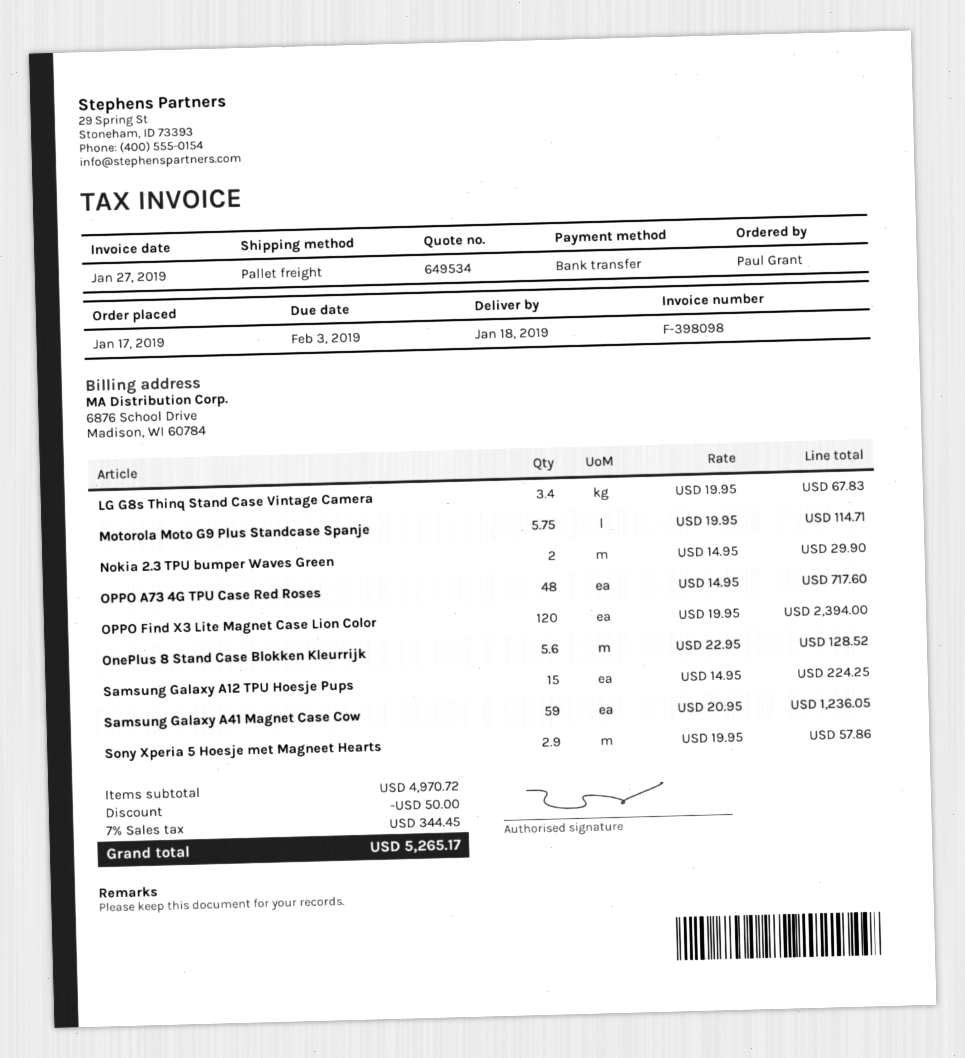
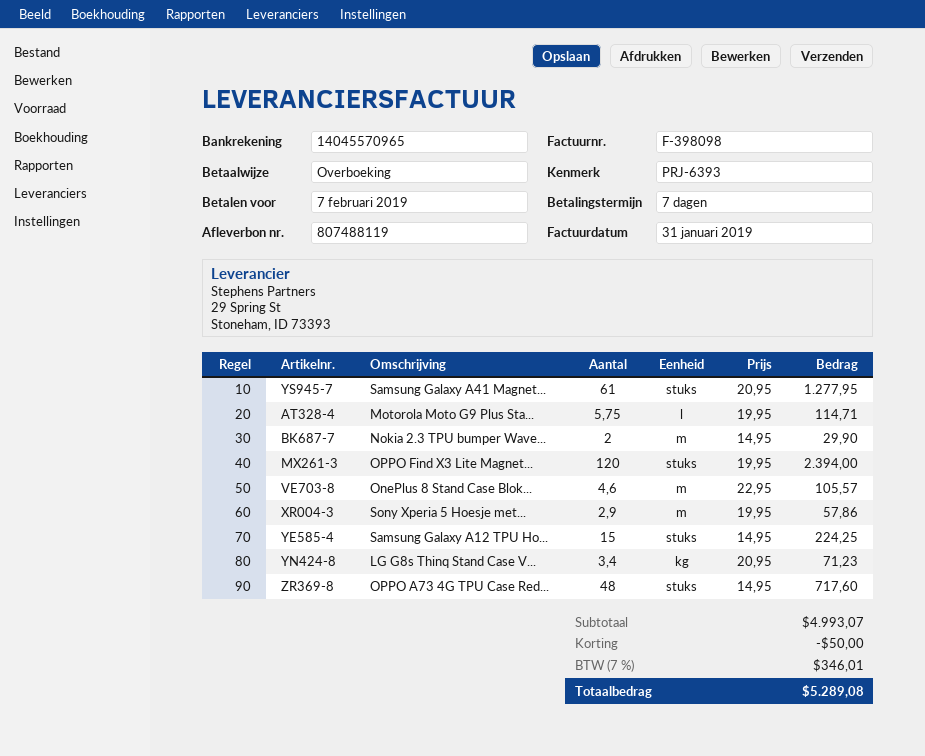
invoice date: 2019-01-27 -> 2019-01-31
due date: 2019-02-03 -> 2019-02-07
LG G8s Thinq Stand Case Vintage Camera: 3.4 x 19.95 = 67.83 -> 3.4 x 20.95 = 71.23
OnePlus 8 Stand Case Blokken Kleurrijk: 5.6 x 22.95 = 128.52 -> 4.6 x 22.95 = 105.57
Samsung Galaxy A41 Magnet Case Cow: 59 x 20.95 = 1236.05 -> 61 x 20.95 = 1277.95
subtotal: 4970.72 -> 4993.07
tax: 7% = 344.45 -> 7% = 346.01
total: 5265.17 -> 5289.08

